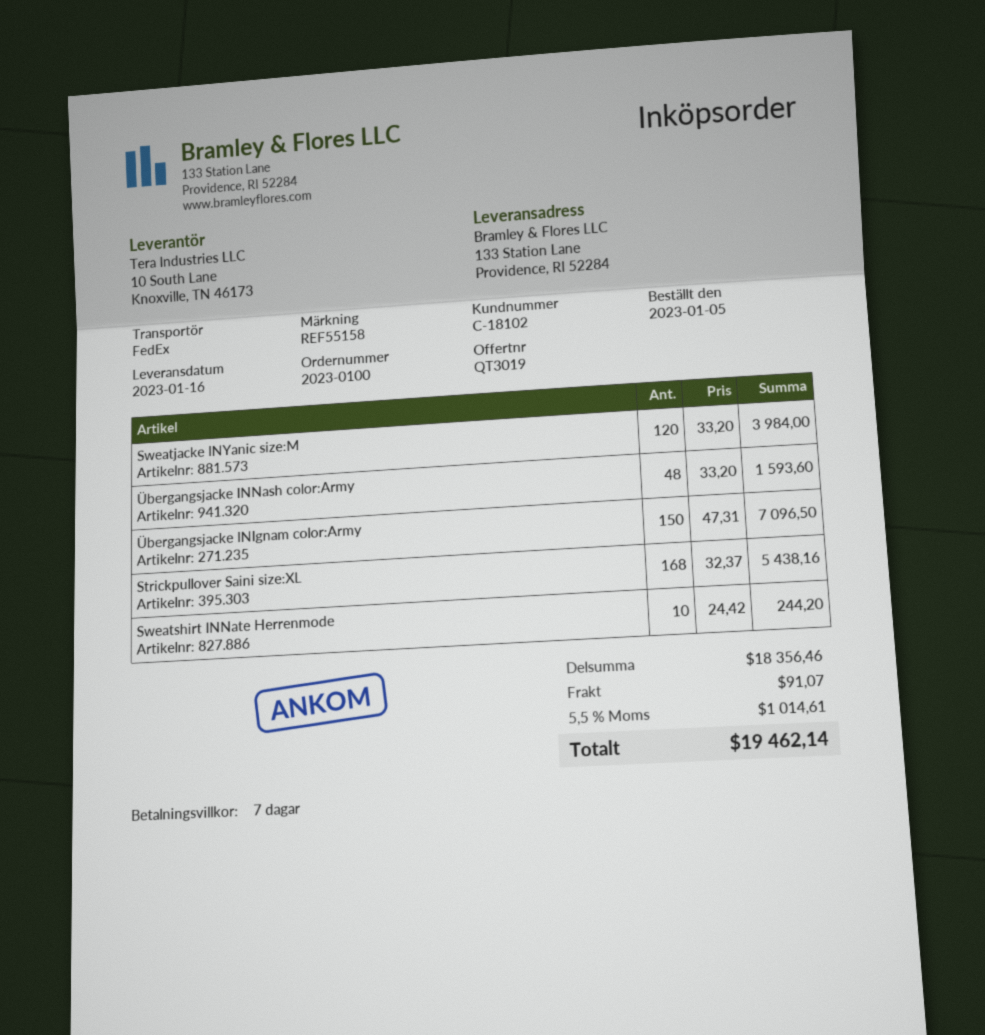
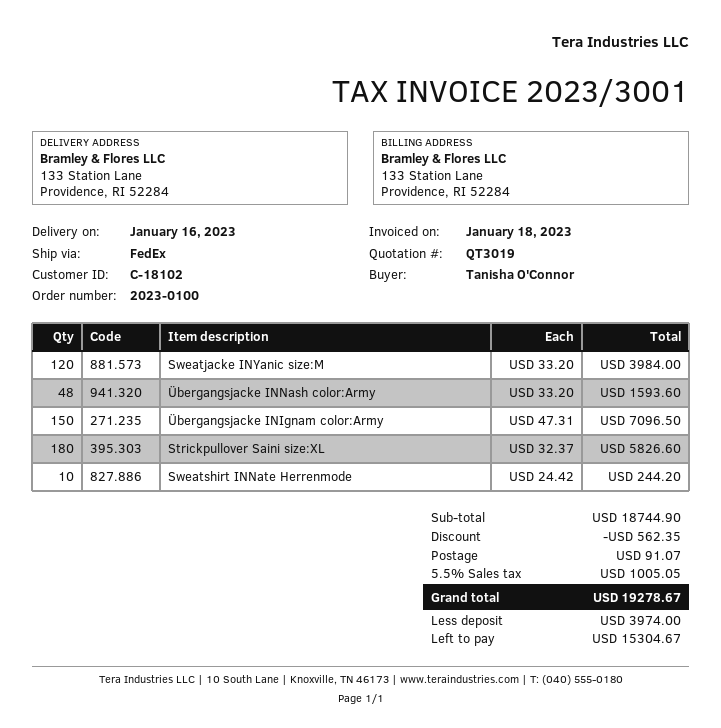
Strickpullover Saini size:XL: 168 x 32.37 = 5438.16 -> 180 x 32.37 = 5826.60
subtotal: 18356.46 -> 18744.90
discount: none -> 562.35
tax: 5.5% = 1014.61 -> 5.5% = 1005.05
total: 19462.14 -> 19278.67

